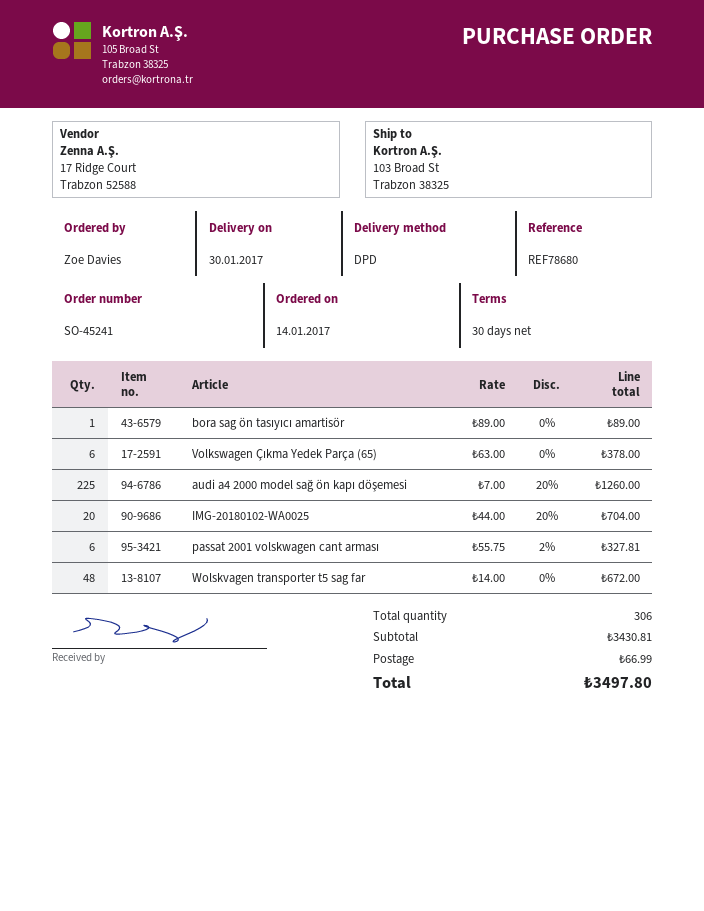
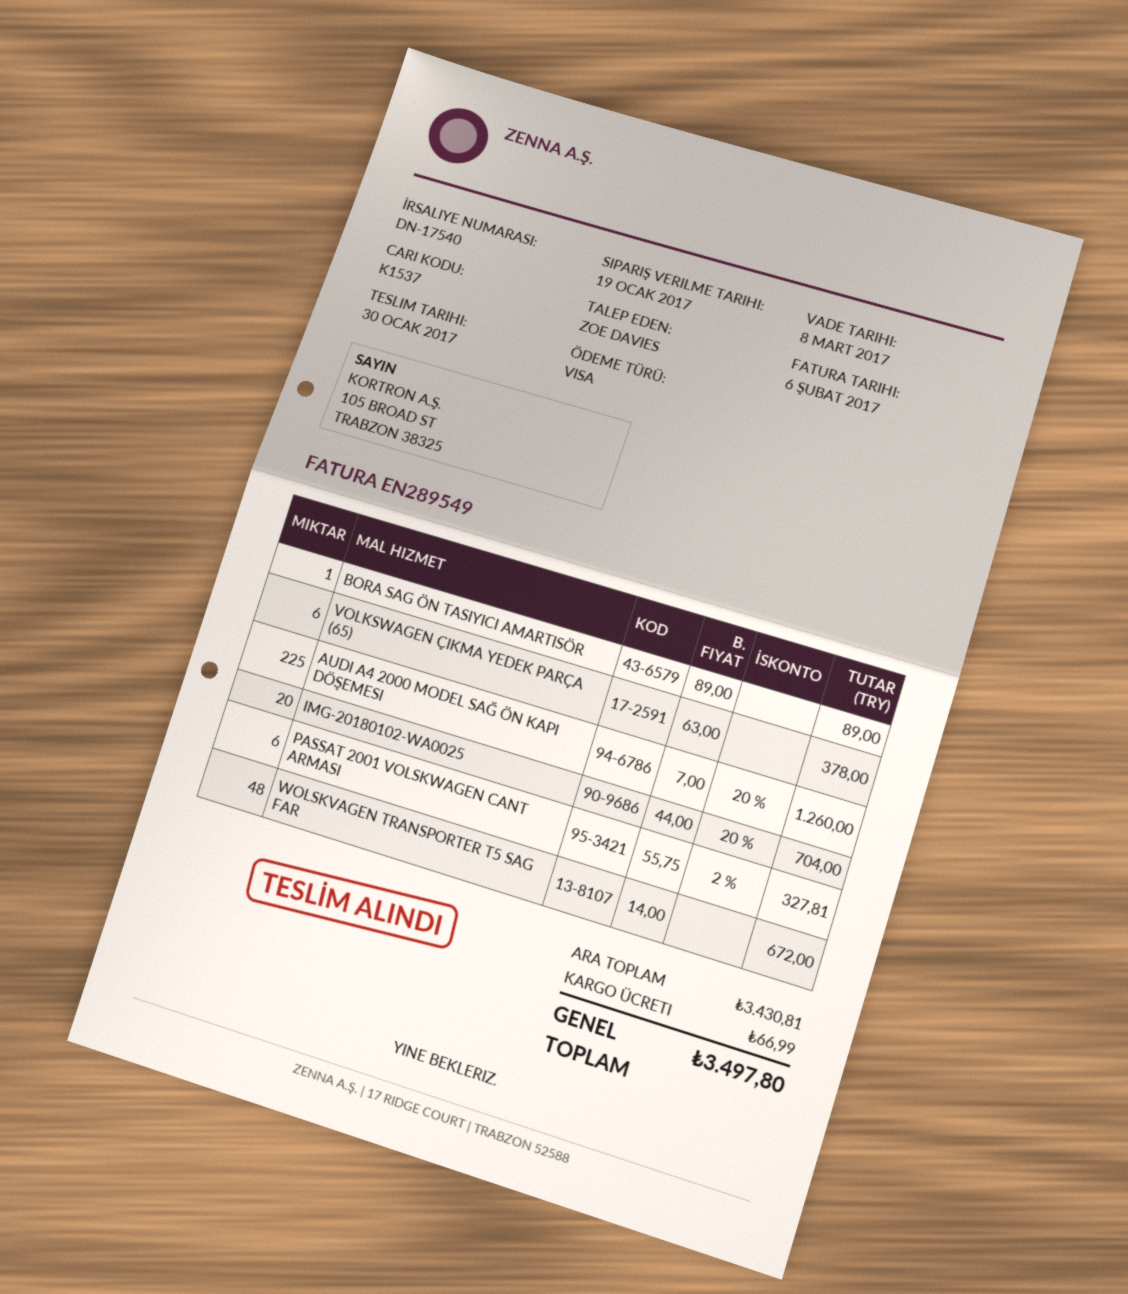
order date: 2017-01-14 -> 2017-01-19

